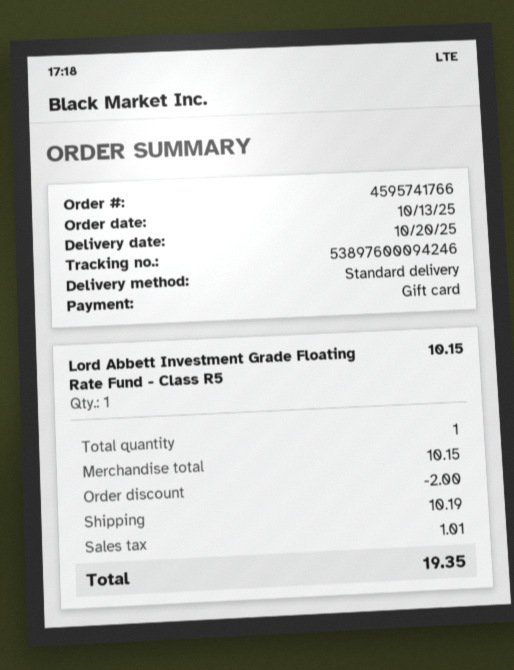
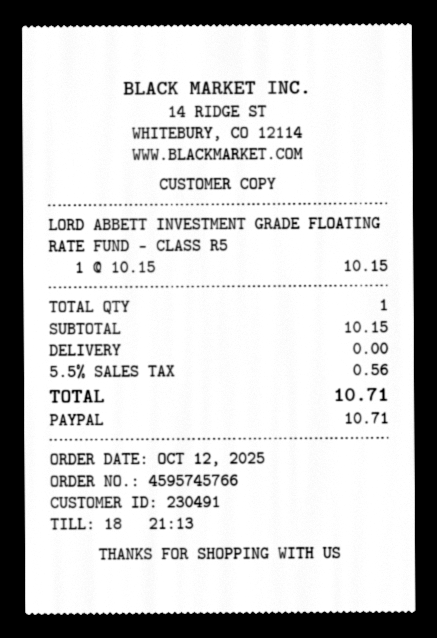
order number: 4595741766 -> 4595745766
order date: 2025-10-13 -> 2025-10-12
payment method: gift card -> PayPal
discount: 2.00 -> none
shipping: 10.19 -> 0.00
tax: 1.01 -> 0.56
total: 19.35 -> 10.71

